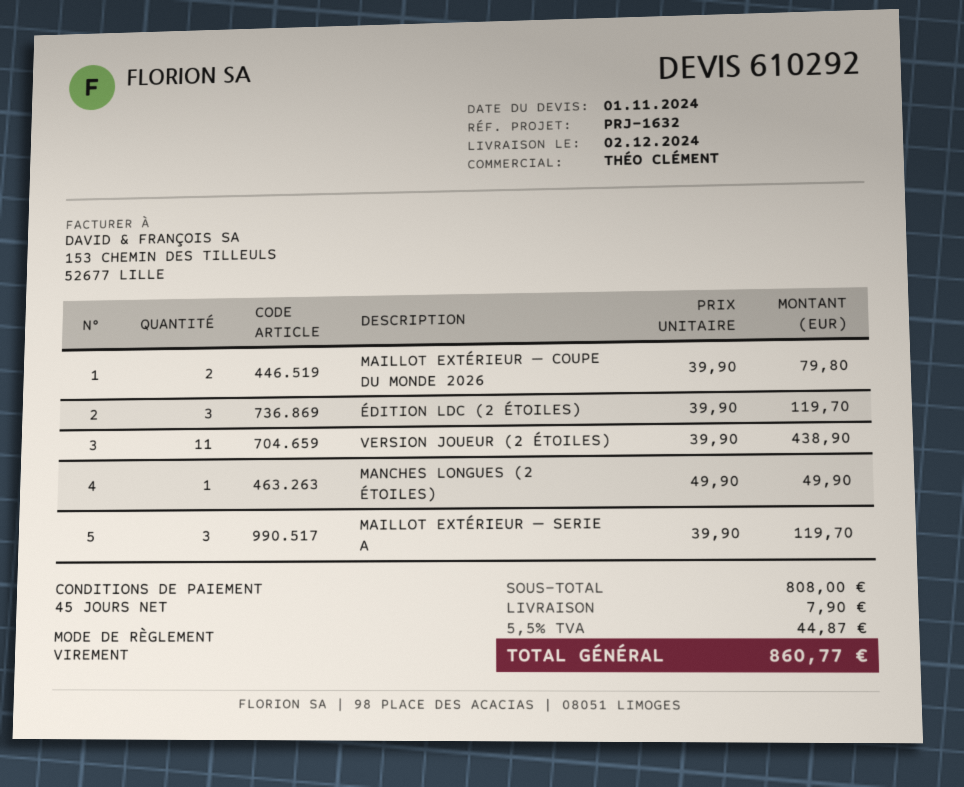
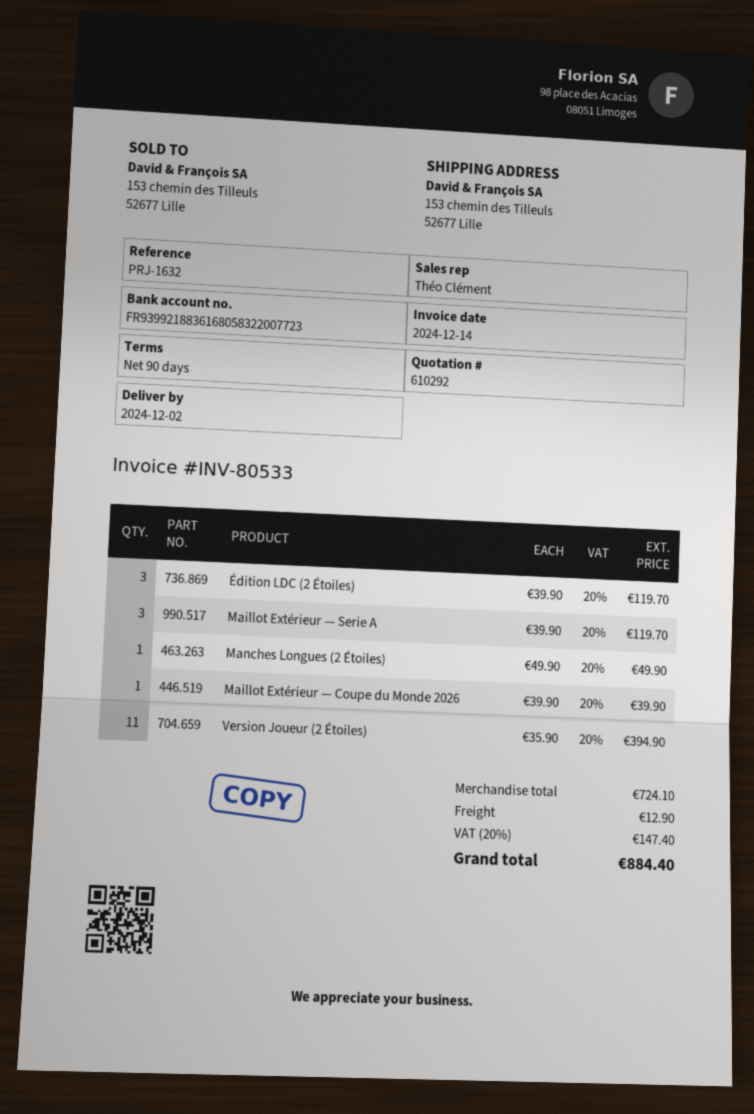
payment terms: 45 days -> 90 days
MAILLOT EXTÉRIEUR — COUPE DU MONDE 2026: 2 x 39.90 = 79.80 -> 1 x 39.90 = 39.90
VERSION JOUEUR (2 ÉTOILES): 11 x 39.90 = 438.90 -> 11 x 35.90 = 394.90
subtotal: 808.00 -> 724.10
shipping: 7.90 -> 12.90
tax: 5.5% = 44.87 -> 20% = 147.40
total: 860.77 -> 884.40

